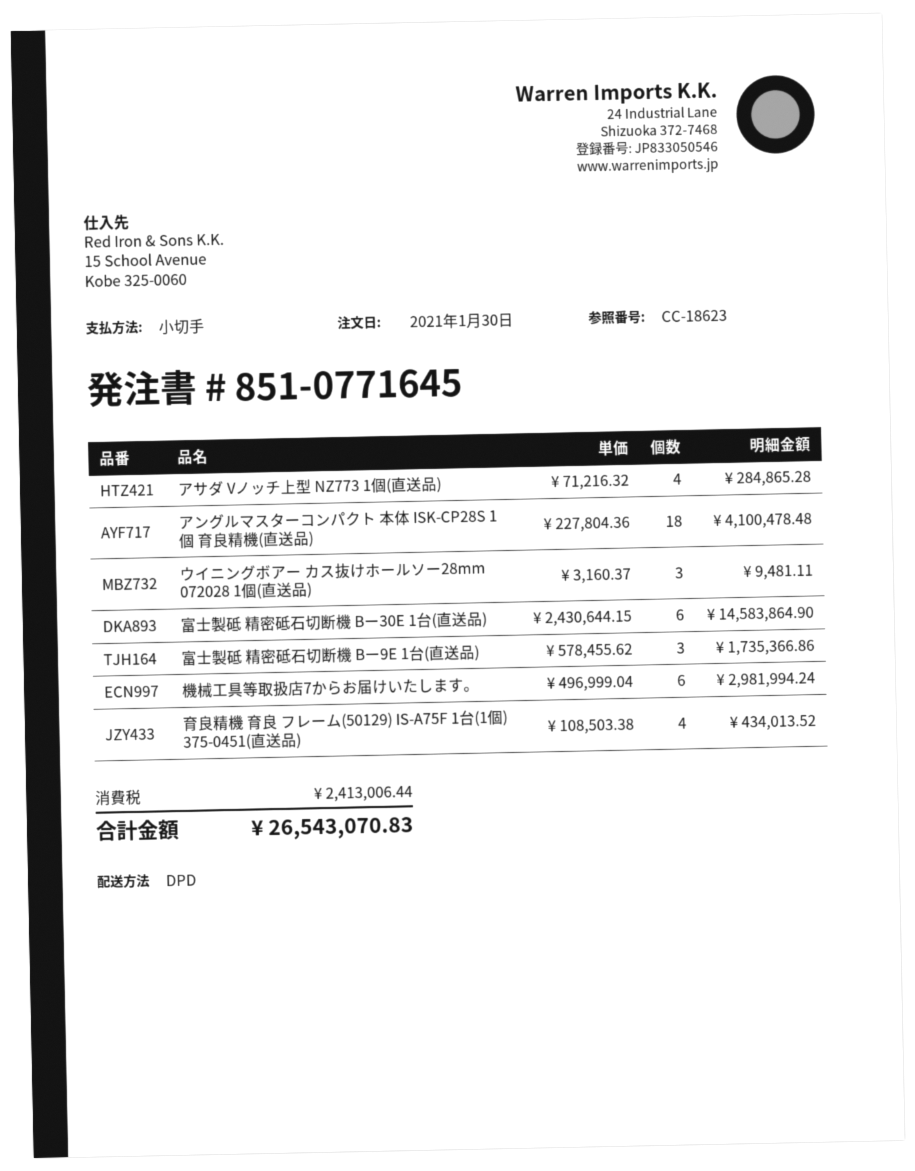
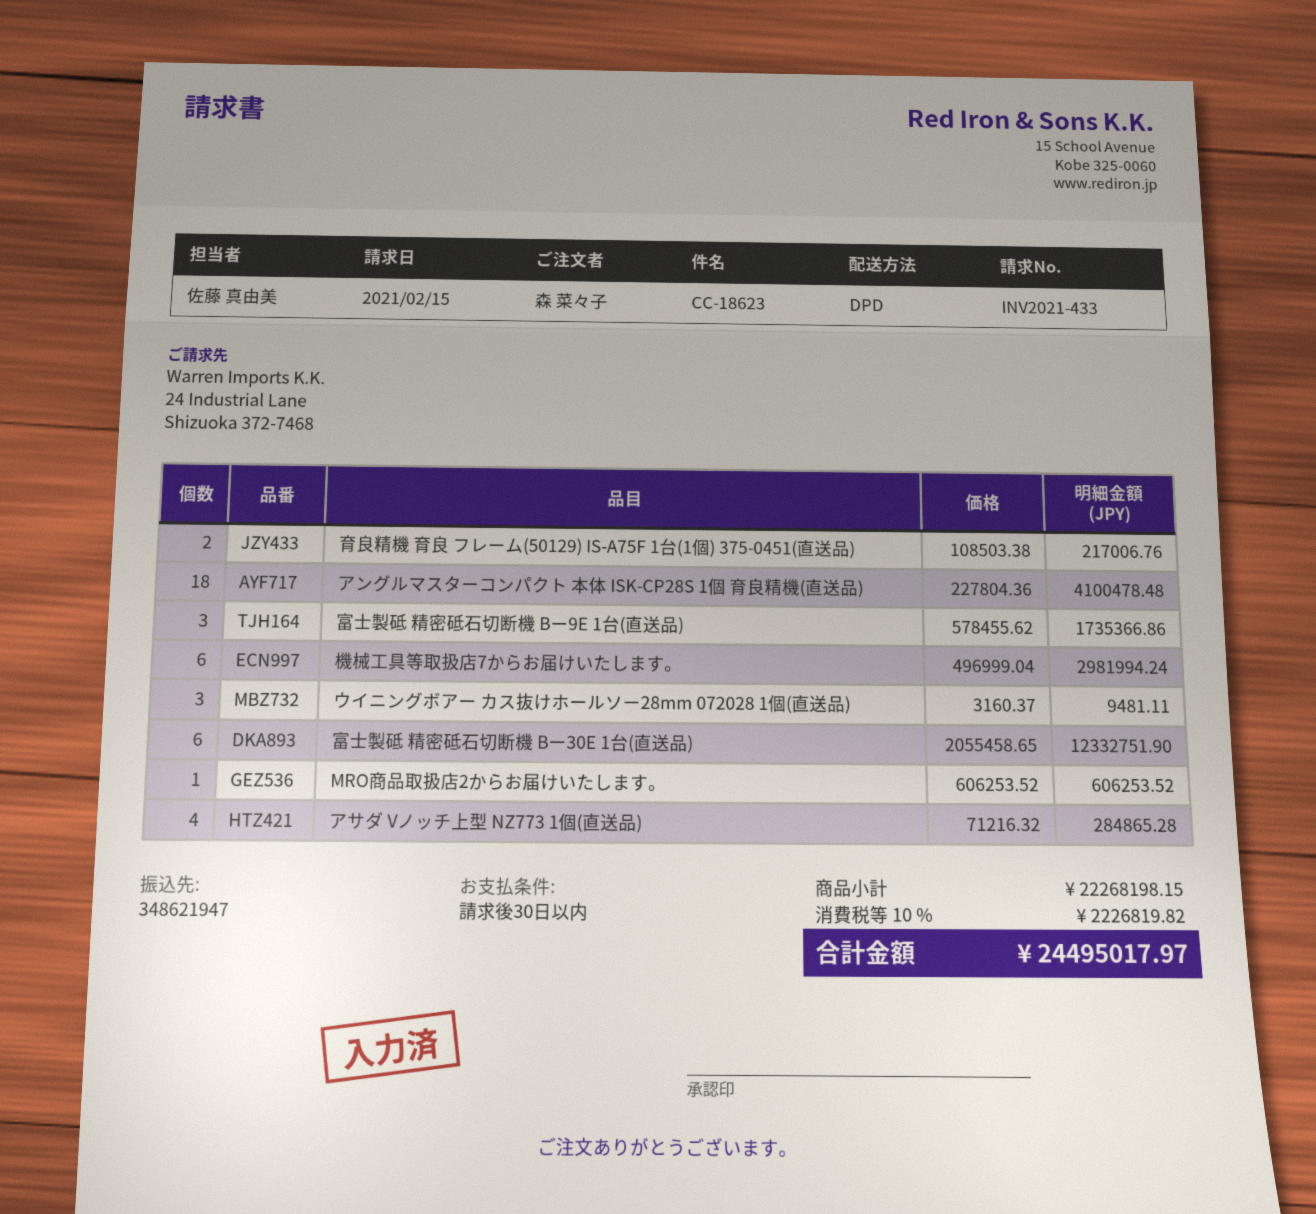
富士製砥 精密砥石切断機 Bー30E 1台(直送品): 6 x 2430644.15 = 14583864.90 -> 6 x 2055458.65 = 12332751.90
育良精機 育良 フレーム(50129) IS-A75F 1台(1個) 375-0451(直送品): 4 x 108503.38 = 434013.52 -> 2 x 108503.38 = 217006.76
MRO商品取扱店2からお届けいたします。: none -> 1 x 606253.52 = 606253.52
tax: 2413006.44 -> 2226819.82
total: 26543070.83 -> 24495017.97

